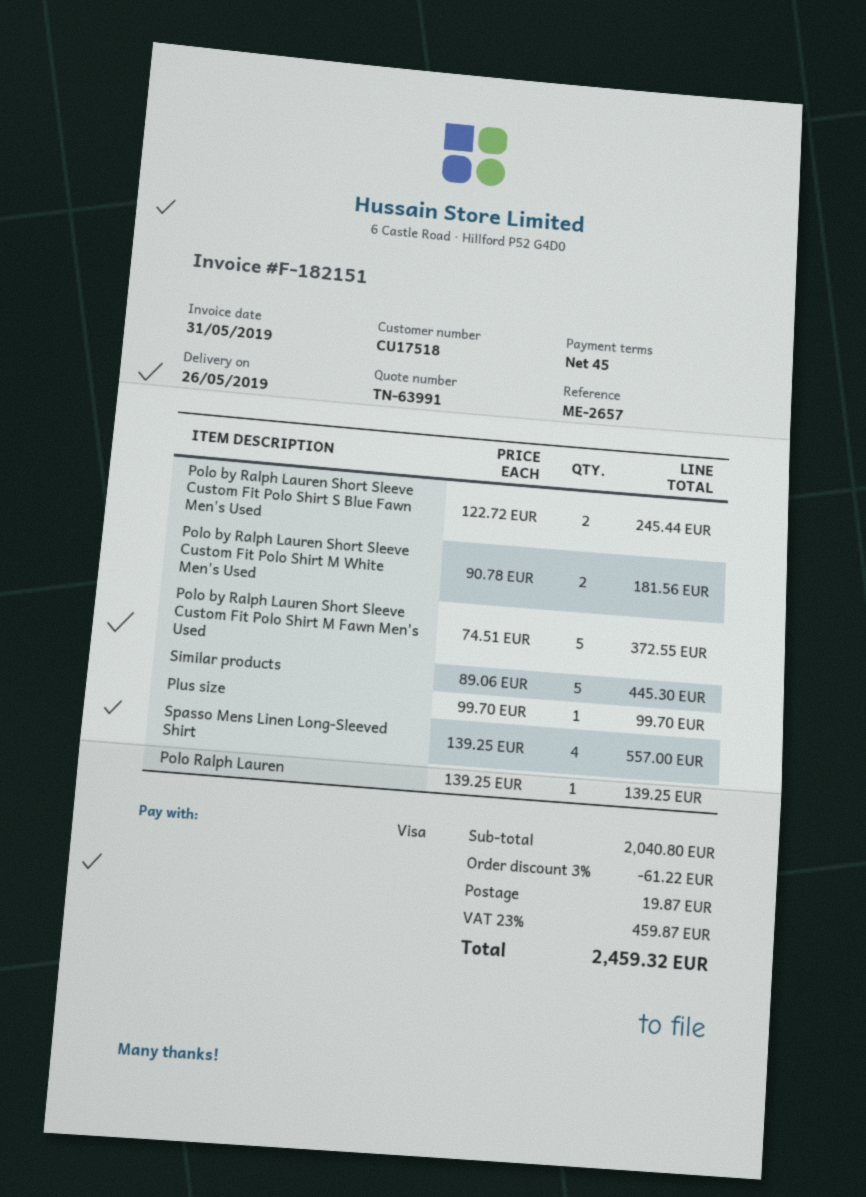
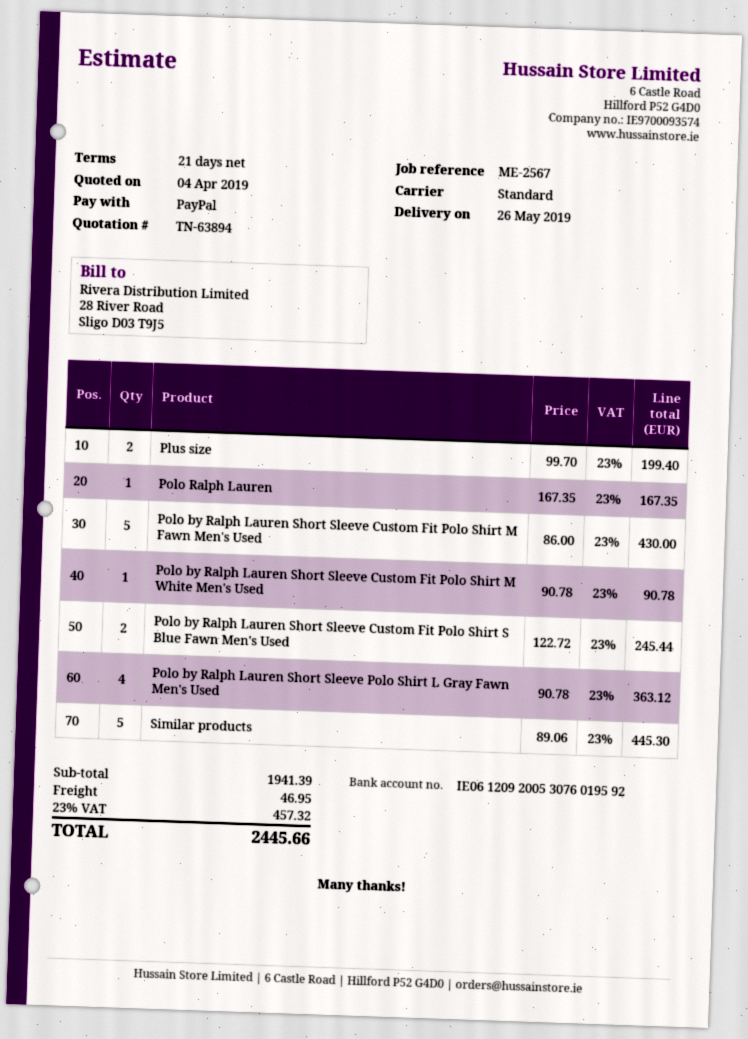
quote number: TN-63991 -> TN-63894
payment terms: 45 days -> 21 days
reference: ME-2657 -> ME-2567
payment method: Visa -> PayPal
Polo by Ralph Lauren Short Sleeve Custom Fit Polo Shirt M White Men's Used: 2 x 90.78 = 181.56 -> 1 x 90.78 = 90.78
Polo by Ralph Lauren Short Sleeve Custom Fit Polo Shirt M Fawn Men's Used: 5 x 74.51 = 372.55 -> 5 x 86.00 = 430.00
Plus size: 1 x 99.70 = 99.70 -> 2 x 99.70 = 199.40
Spasso Mens Linen Long-Sleeved Shirt: 4 x 139.25 = 557.00 -> none
Polo Ralph Lauren: 1 x 139.25 = 139.25 -> 1 x 167.35 = 167.35
Polo by Ralph Lauren Short Sleeve Polo Shirt L Gray Fawn Men's Used: none -> 4 x 90.78 = 363.12
subtotal: 2040.80 -> 1941.39
discount: 3% = 61.22 -> none
shipping: 19.87 -> 46.95
tax: 23% = 459.87 -> 23% = 457.32
total: 2459.32 -> 2445.66

